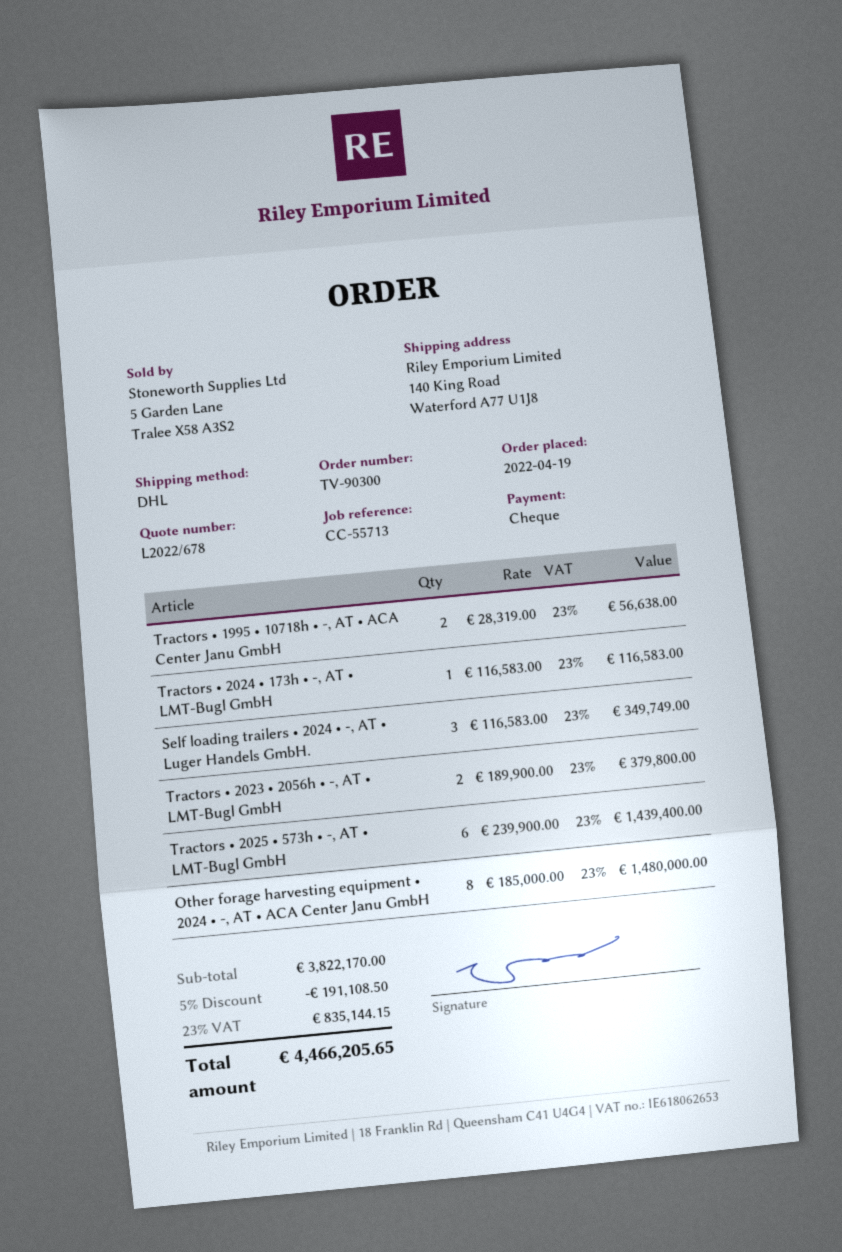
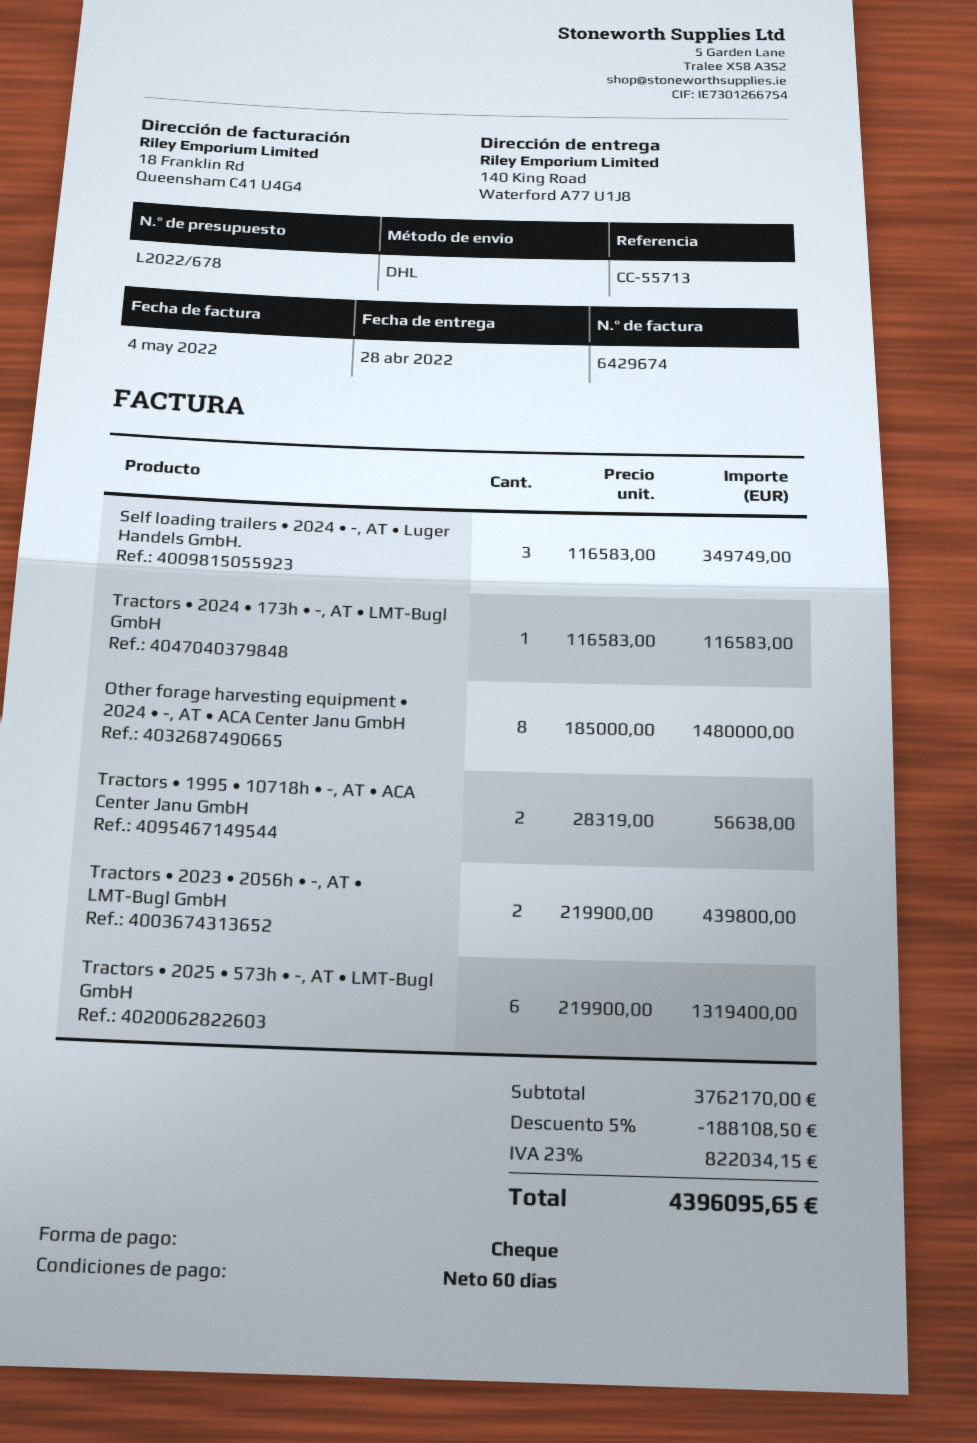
Tractors • 2023 • 2056h • -, AT • LMT-Bugl GmbH: 2 x 189900.00 = 379800.00 -> 2 x 219900.00 = 439800.00
Tractors • 2025 • 573h • -, AT • LMT-Bugl GmbH: 6 x 239900.00 = 1439400.00 -> 6 x 219900.00 = 1319400.00
subtotal: 3822170.00 -> 3762170.00
discount: 5% = 191108.50 -> 5% = 188108.50
tax: 23% = 835144.15 -> 23% = 822034.15
total: 4466205.65 -> 4396095.65

